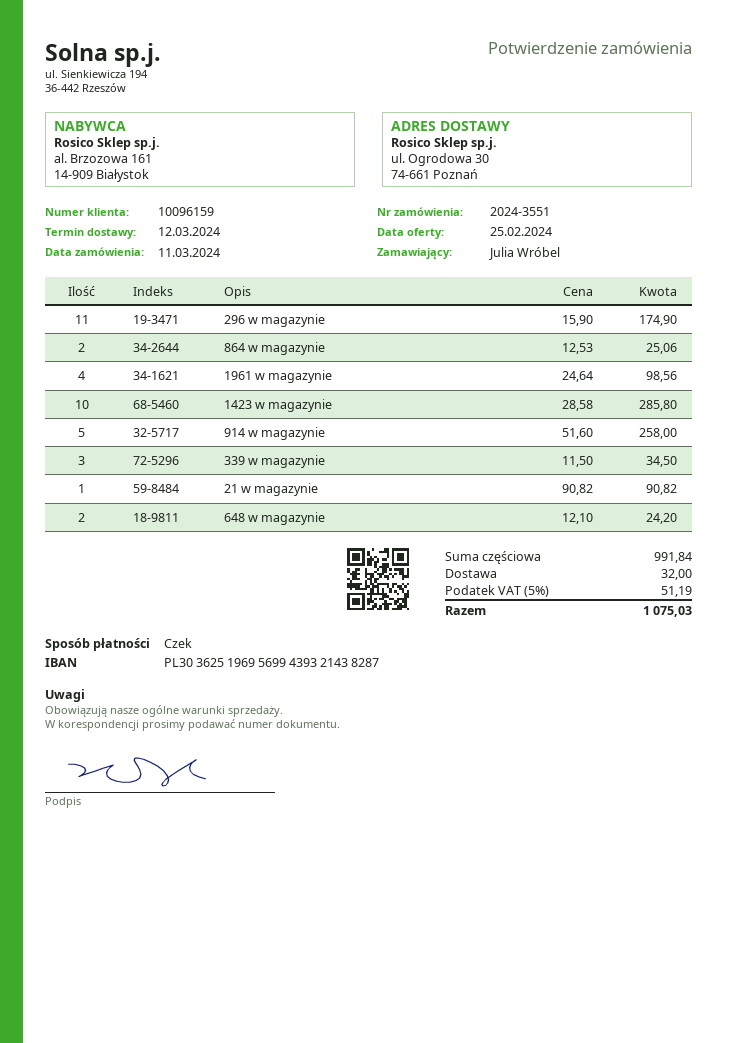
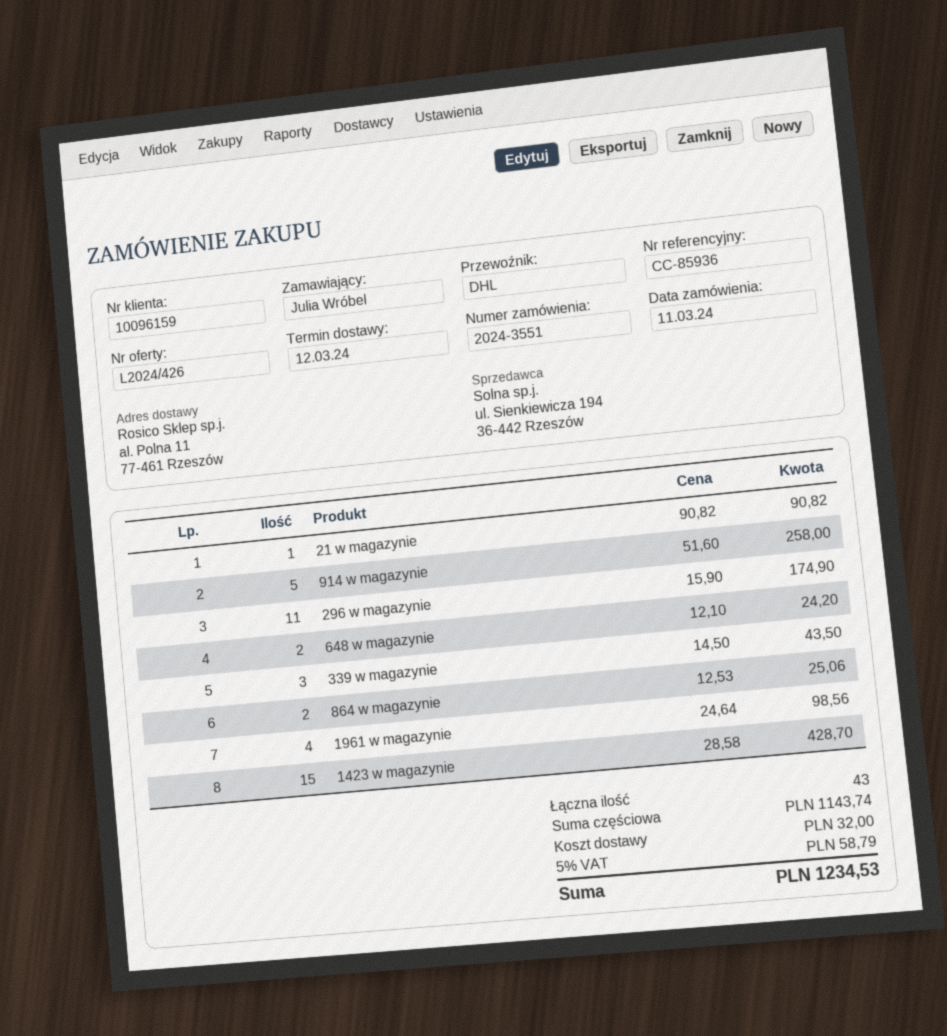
ship to: ul. Ogrodowa 30, 74-661 Poznań -> al. Polna 11, 77-461 Rzeszów
1423 w magazynie: 10 x 28.58 = 285.80 -> 15 x 28.58 = 428.70
339 w magazynie: 3 x 11.50 = 34.50 -> 3 x 14.50 = 43.50
subtotal: 991.84 -> 1143.74
tax: 5% = 51.19 -> 5% = 58.79
total: 1075.03 -> 1234.53

